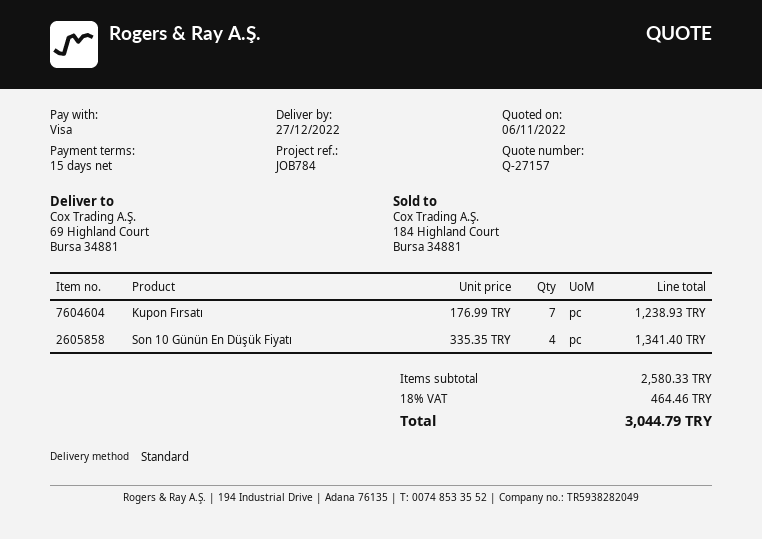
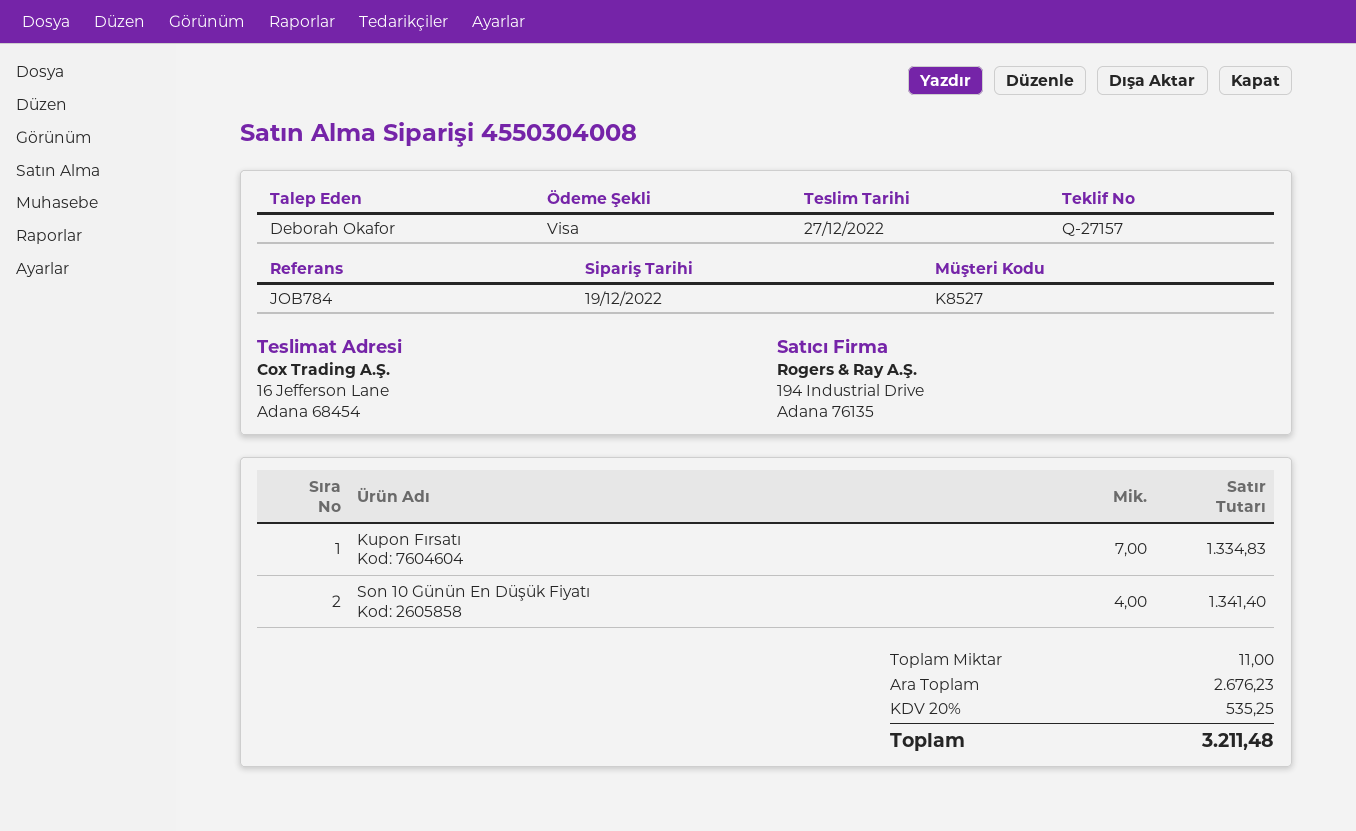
ship to: 69 Highland Court, Bursa 34881 -> 16 Jefferson Lane, Adana 68454
Kupon Fırsatı: 7 for 1238.93 -> 7 for 1334.83
subtotal: 2580.33 -> 2676.23
tax: 18% = 464.46 -> 20% = 535.25
total: 3044.79 -> 3211.48

